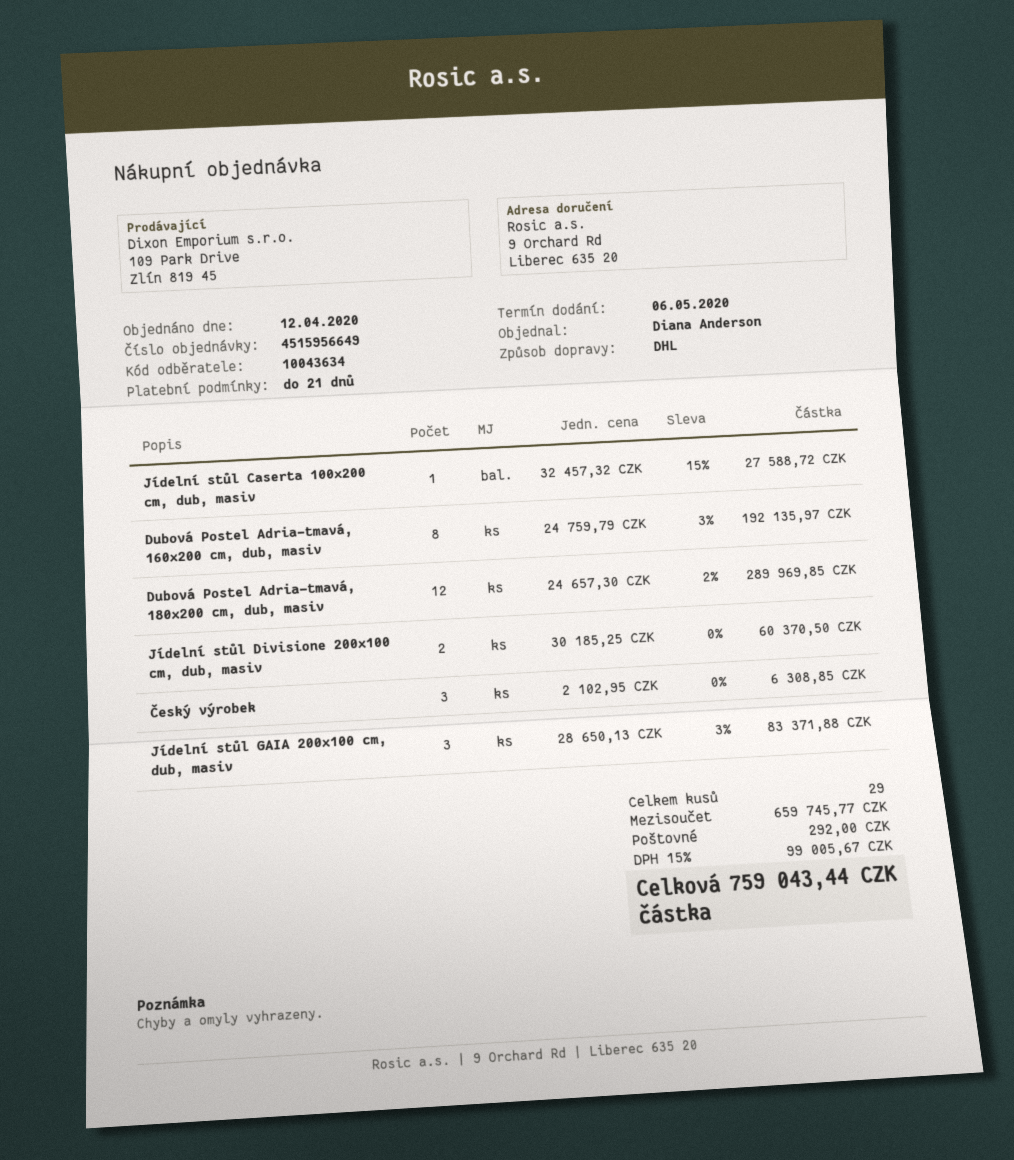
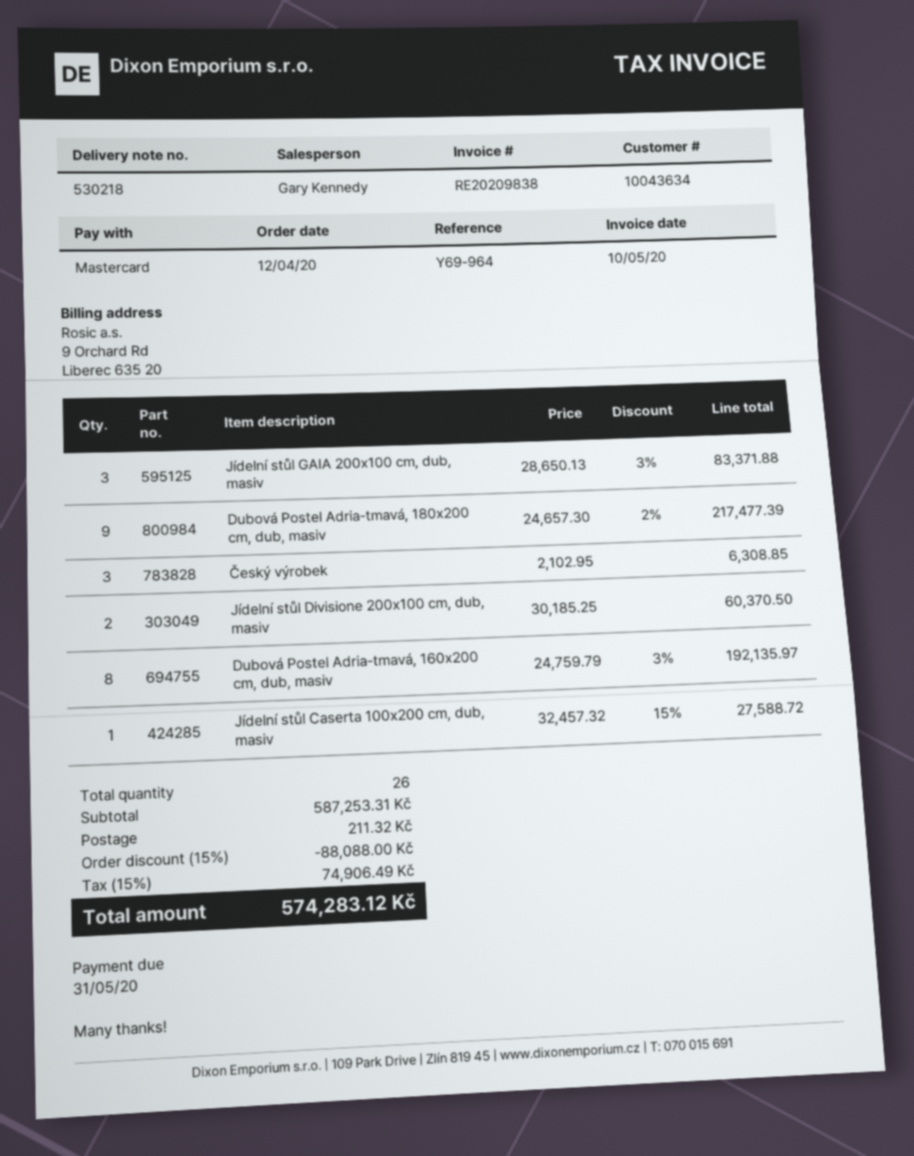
Dubová Postel Adria-tmavá, 180x200 cm, dub, masiv: 12 x 24657.30 - 2% = 289969.85 -> 9 x 24657.30 - 2% = 217477.39
total quantity: 29 -> 26
subtotal: 659745.77 -> 587253.31
discount: none -> 15% = 88088.00
shipping: 292.00 -> 211.32
tax: 15% = 99005.67 -> 15% = 74906.49
total: 759043.44 -> 574283.12

